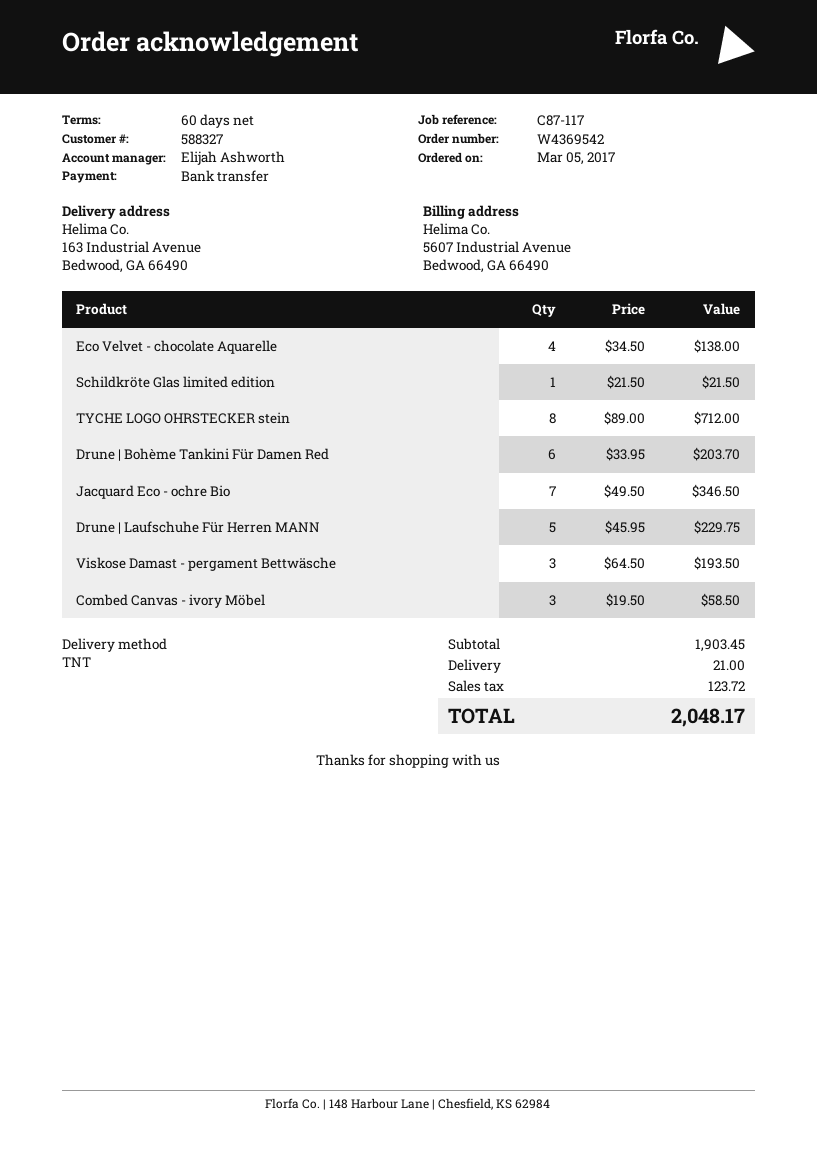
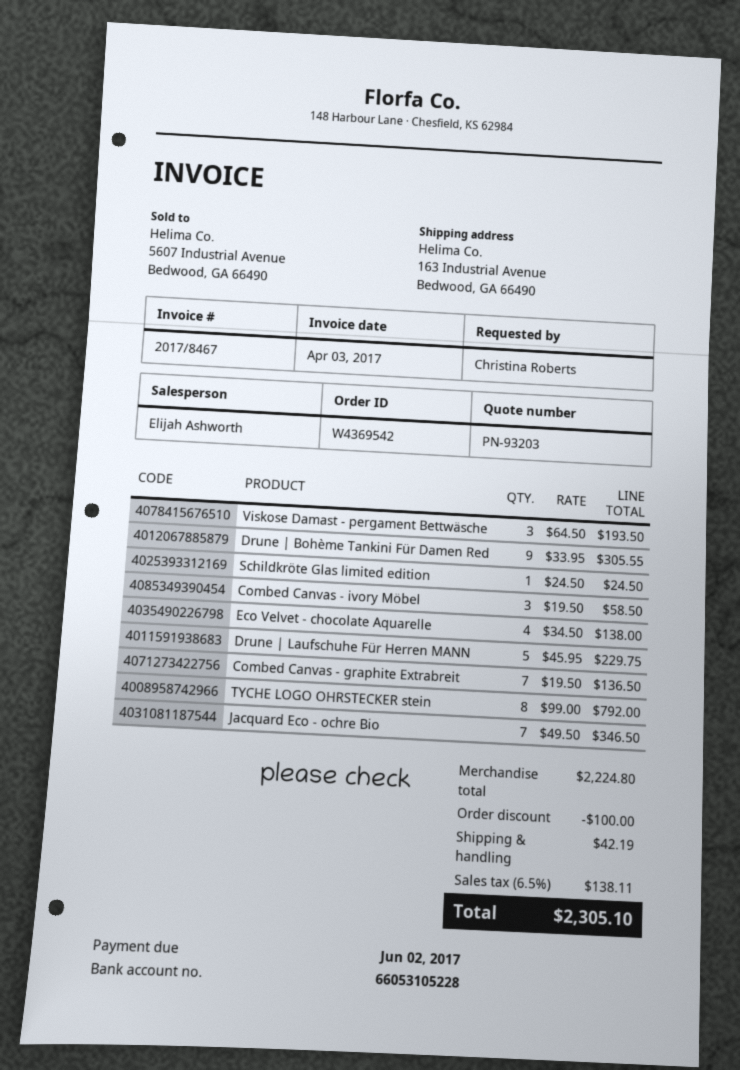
Schildkröte Glas limited edition: 1 x 21.50 = 21.50 -> 1 x 24.50 = 24.50
TYCHE LOGO OHRSTECKER stein: 8 x 89.00 = 712.00 -> 8 x 99.00 = 792.00
Drune | Bohème Tankini Für Damen Red: 6 x 33.95 = 203.70 -> 9 x 33.95 = 305.55
Combed Canvas - graphite Extrabreit: none -> 7 x 19.50 = 136.50
subtotal: 1903.45 -> 2224.80
discount: none -> 100.00
shipping: 21.00 -> 42.19
tax: 123.72 -> 138.11
total: 2048.17 -> 2305.10

